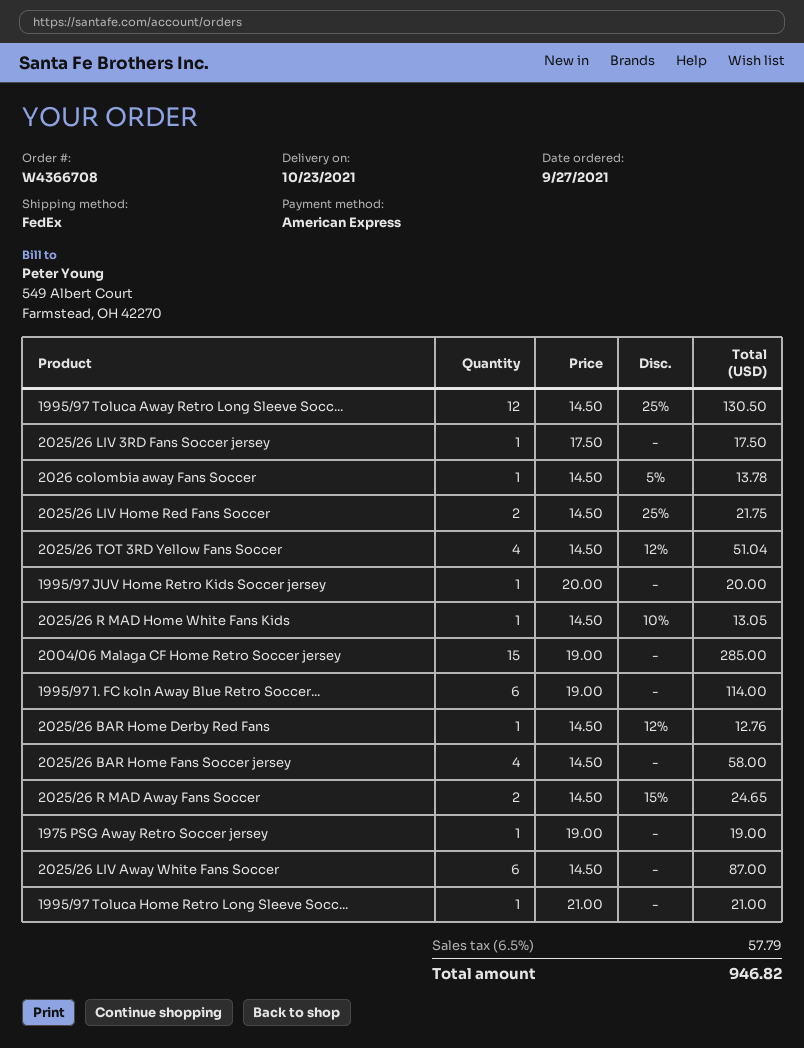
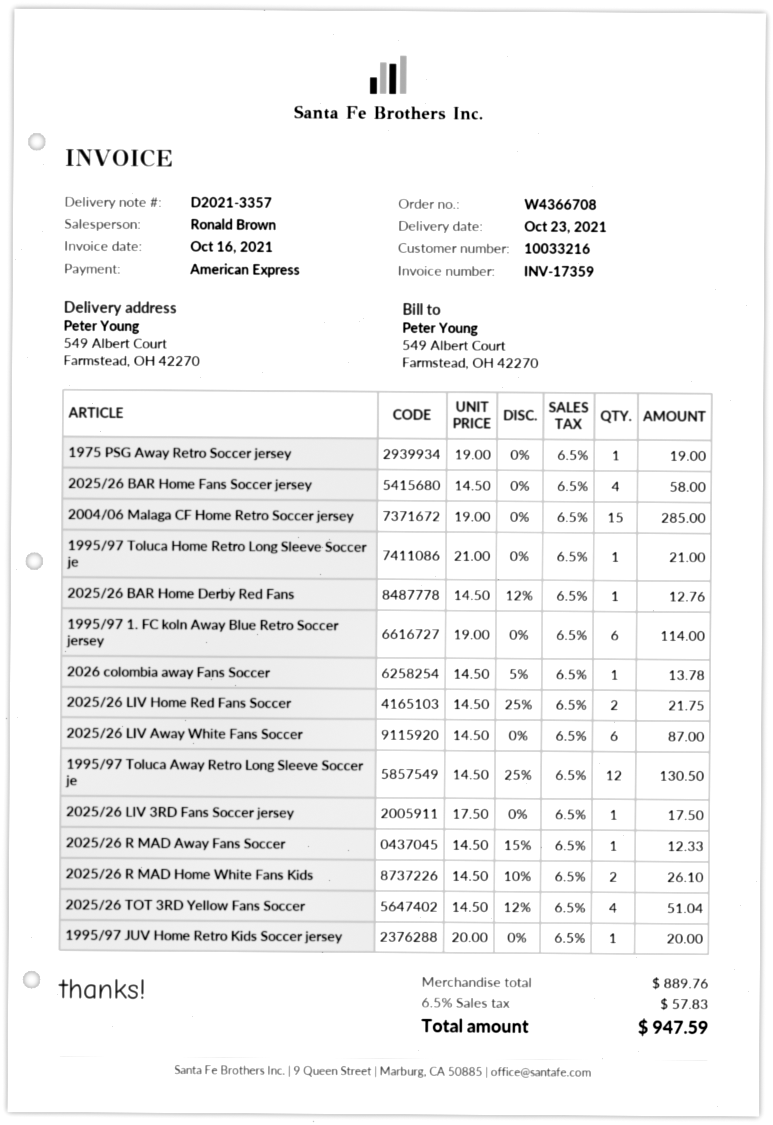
2025/26 R MAD Home White Fans Kids: 1 x 14.50 - 10% = 13.05 -> 2 x 14.50 - 10% = 26.10
2025/26 R MAD Away Fans Soccer: 2 x 14.50 - 15% = 24.65 -> 1 x 14.50 - 15% = 12.33
tax: 6.5% = 57.79 -> 6.5% = 57.83
total: 946.82 -> 947.59

